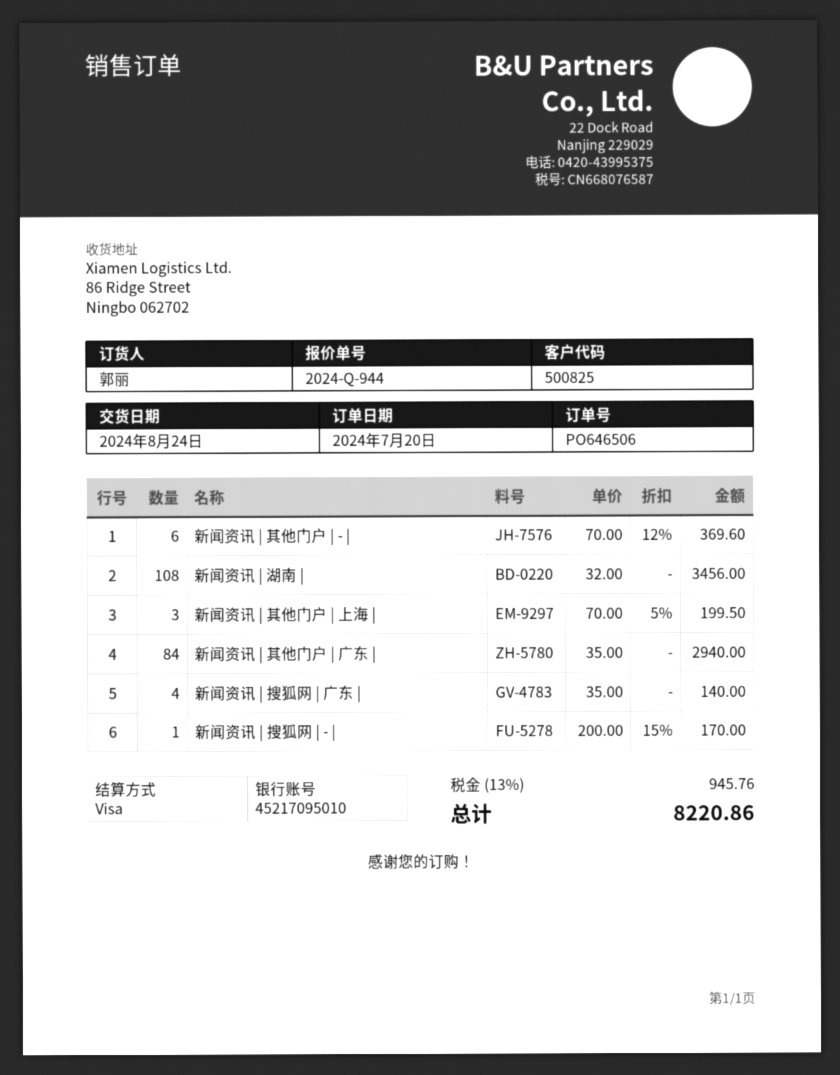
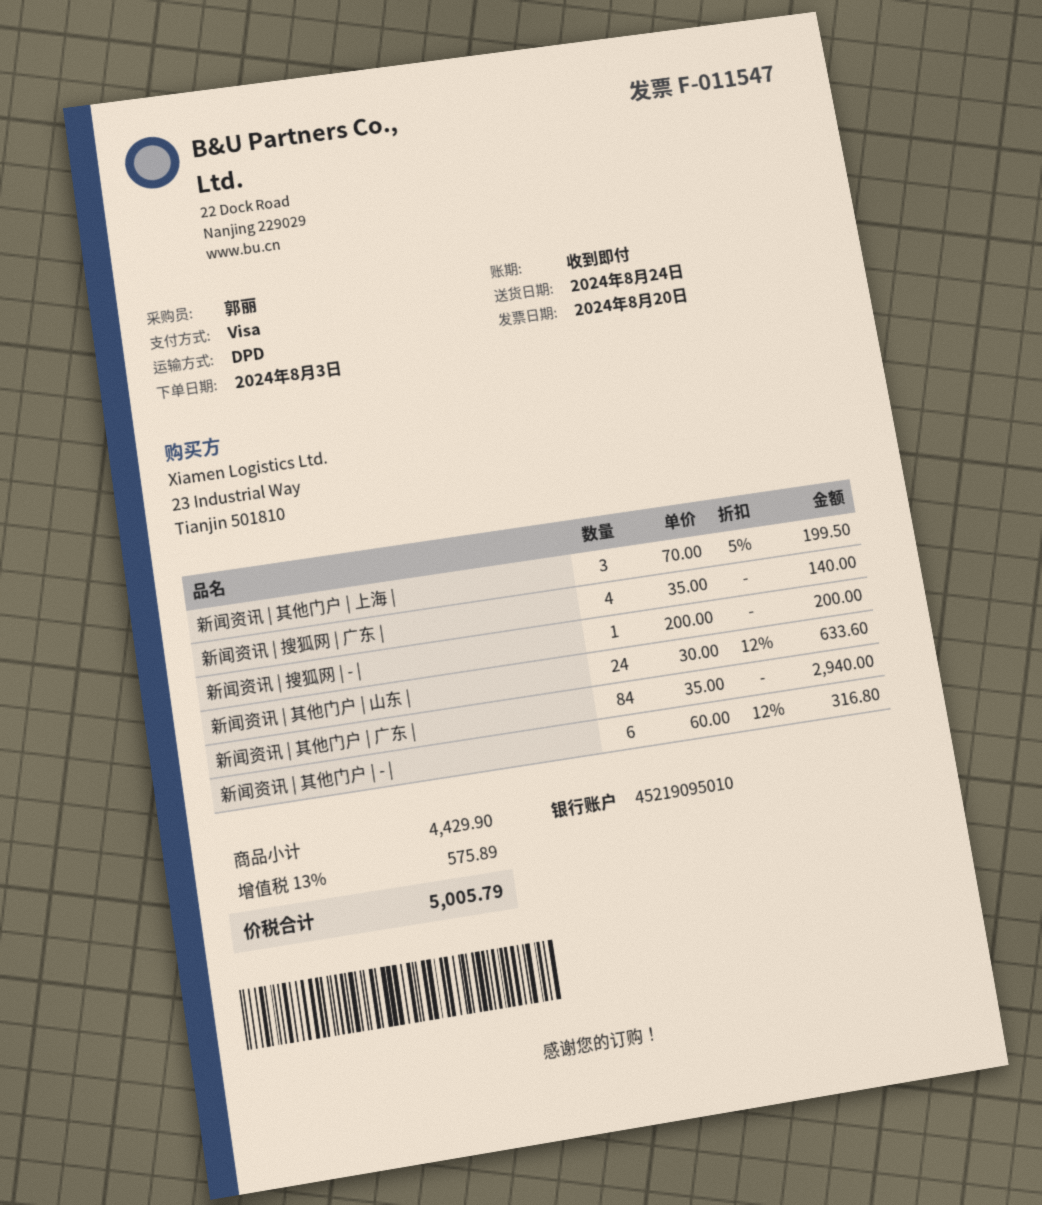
order date: 2024-07-20 -> 2024-08-03
bank account: 45217095010 -> 45219095010
新闻资讯 | 其他门户 | - |: 6 x 70.00 - 12% = 369.60 -> 6 x 60.00 - 12% = 316.80
新闻资讯 | 湖南 |: 108 x 32.00 = 3456.00 -> none
新闻资讯 | 搜狐网 | - |: 1 x 200.00 - 15% = 170.00 -> 1 x 200.00 = 200.00
新闻资讯 | 其他门户 | 山东 |: none -> 24 x 30.00 - 12% = 633.60
tax: 13% = 945.76 -> 13% = 575.89
total: 8220.86 -> 5005.79

